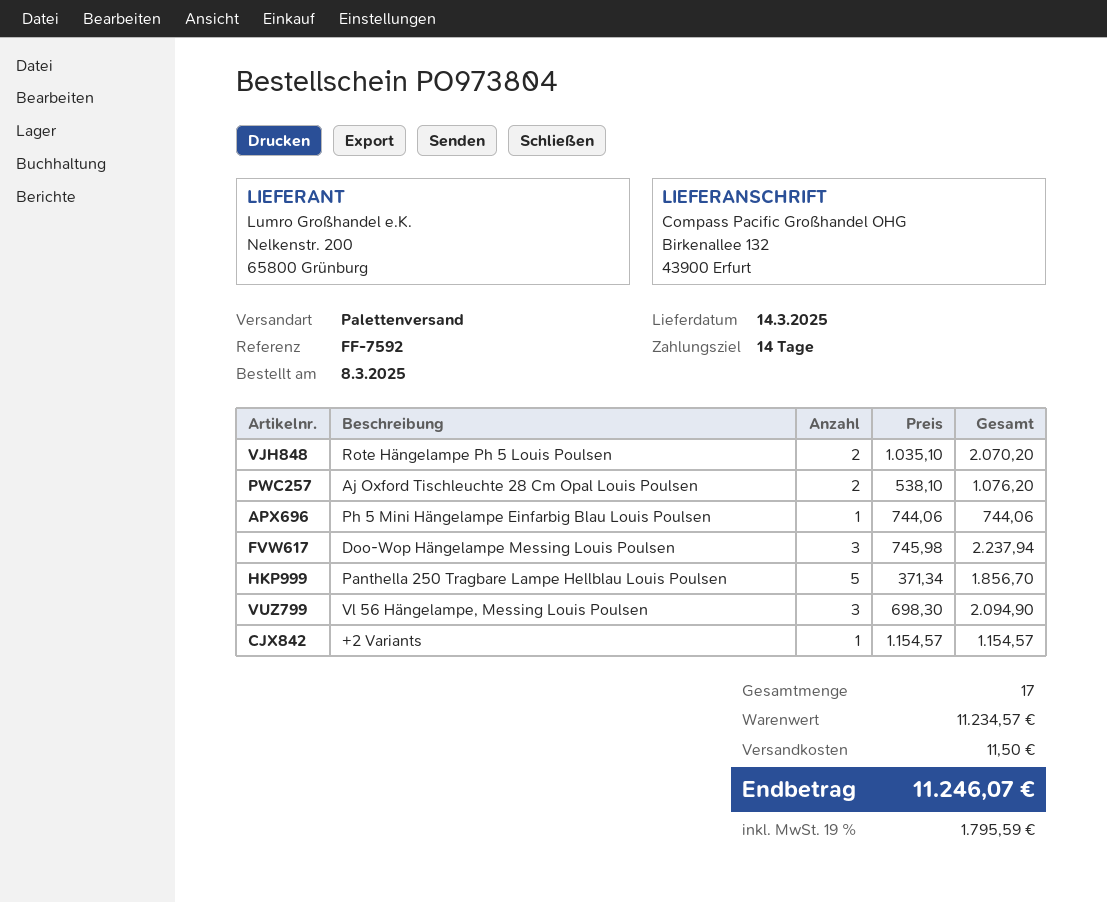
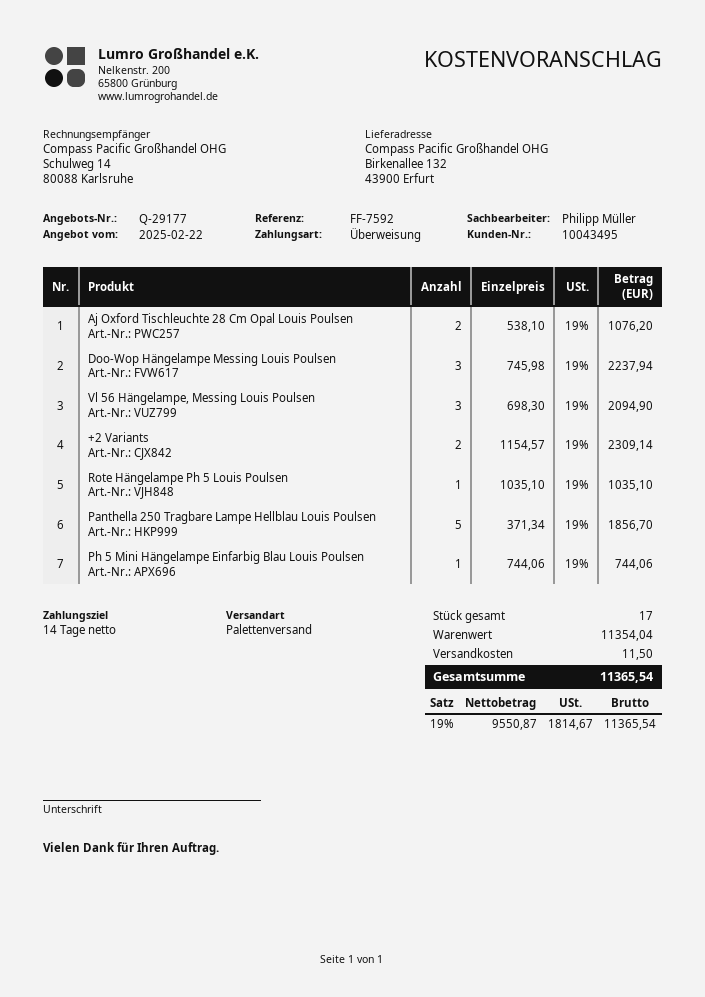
Rote Hängelampe Ph 5 Louis Poulsen: 2 x 1035.10 = 2070.20 -> 1 x 1035.10 = 1035.10
+2 Variants: 1 x 1154.57 = 1154.57 -> 2 x 1154.57 = 2309.14
subtotal: 11234.57 -> 11354.04
tax: 19% = 1795.59 -> 19% = 1814.67
total: 11246.07 -> 11365.54

